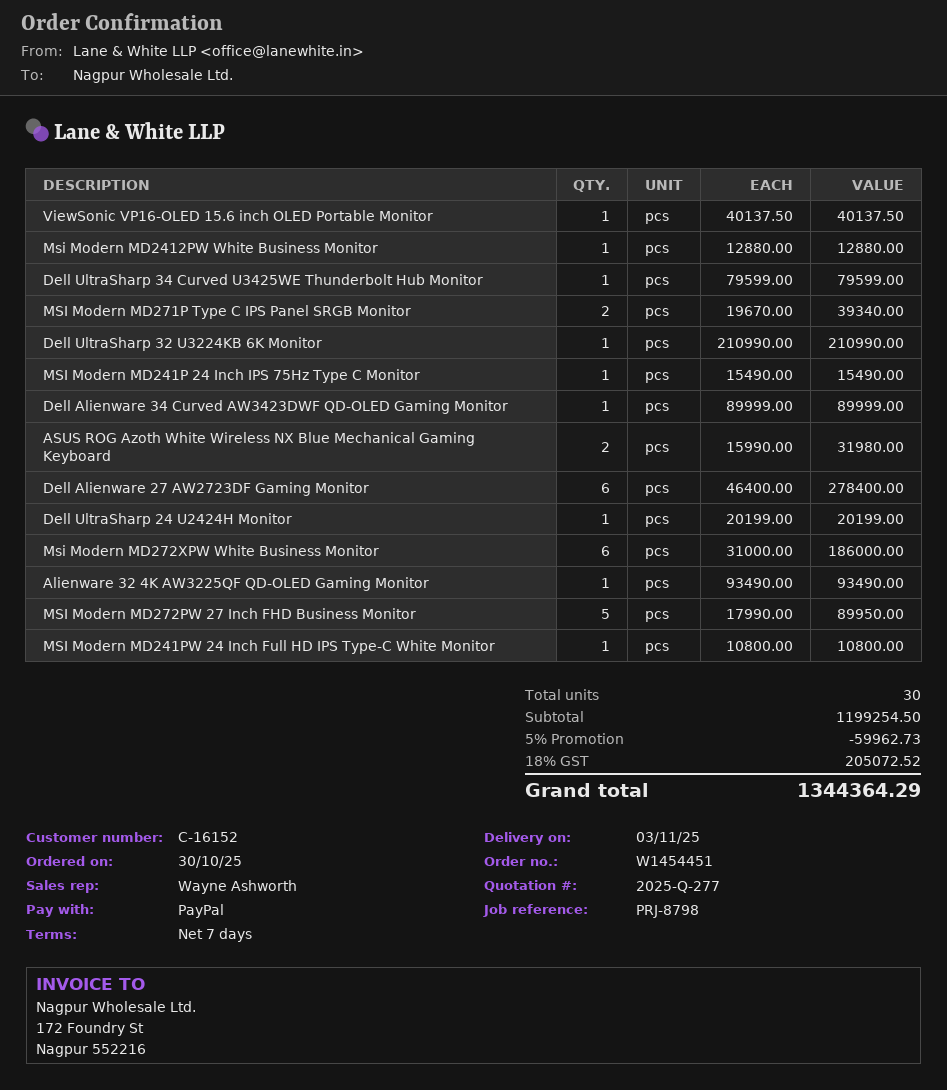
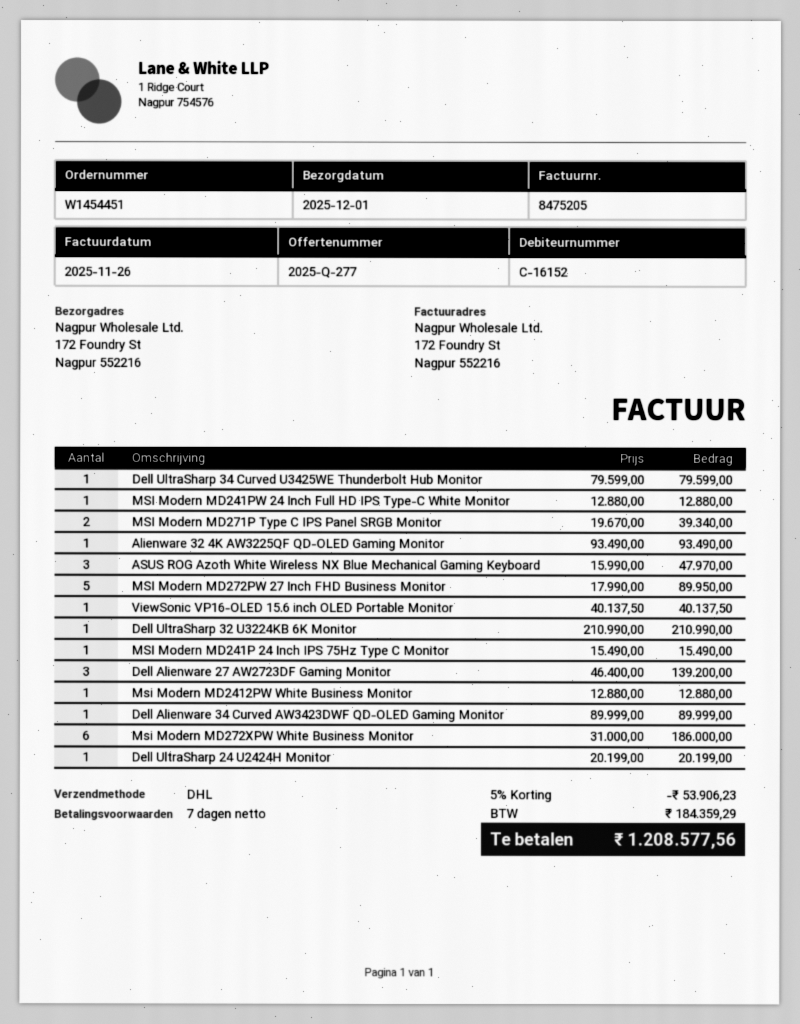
delivery date: 2025-11-03 -> 2025-12-01
ASUS ROG Azoth White Wireless NX Blue Mechanical Gaming Keyboard: 2 x 15990.00 = 31980.00 -> 3 x 15990.00 = 47970.00
Dell Alienware 27 AW2723DF Gaming Monitor: 6 x 46400.00 = 278400.00 -> 3 x 46400.00 = 139200.00
MSI Modern MD241PW 24 Inch Full HD IPS Type-C White Monitor: 1 x 10800.00 = 10800.00 -> 1 x 12880.00 = 12880.00
discount: 5% = 59962.73 -> 5% = 53906.23
tax: 205072.52 -> 184359.29
total: 1344364.29 -> 1208577.56

